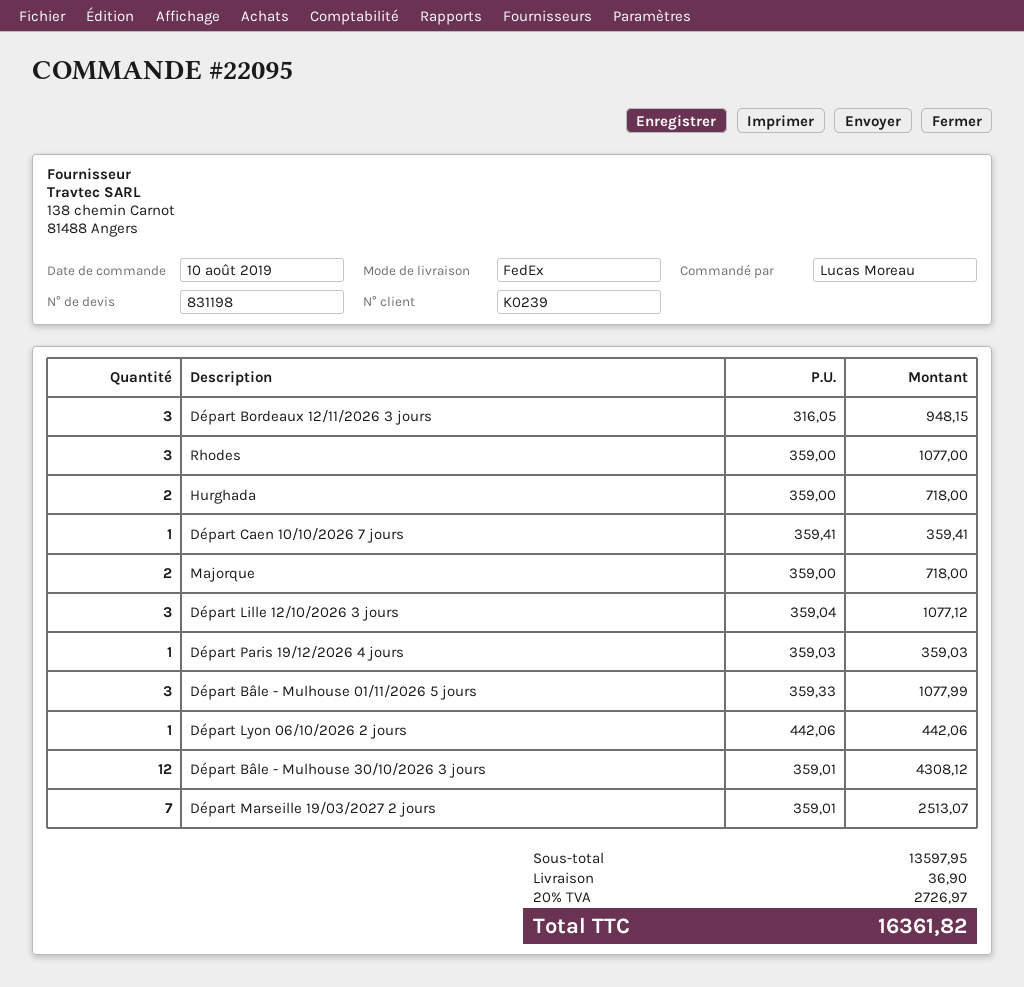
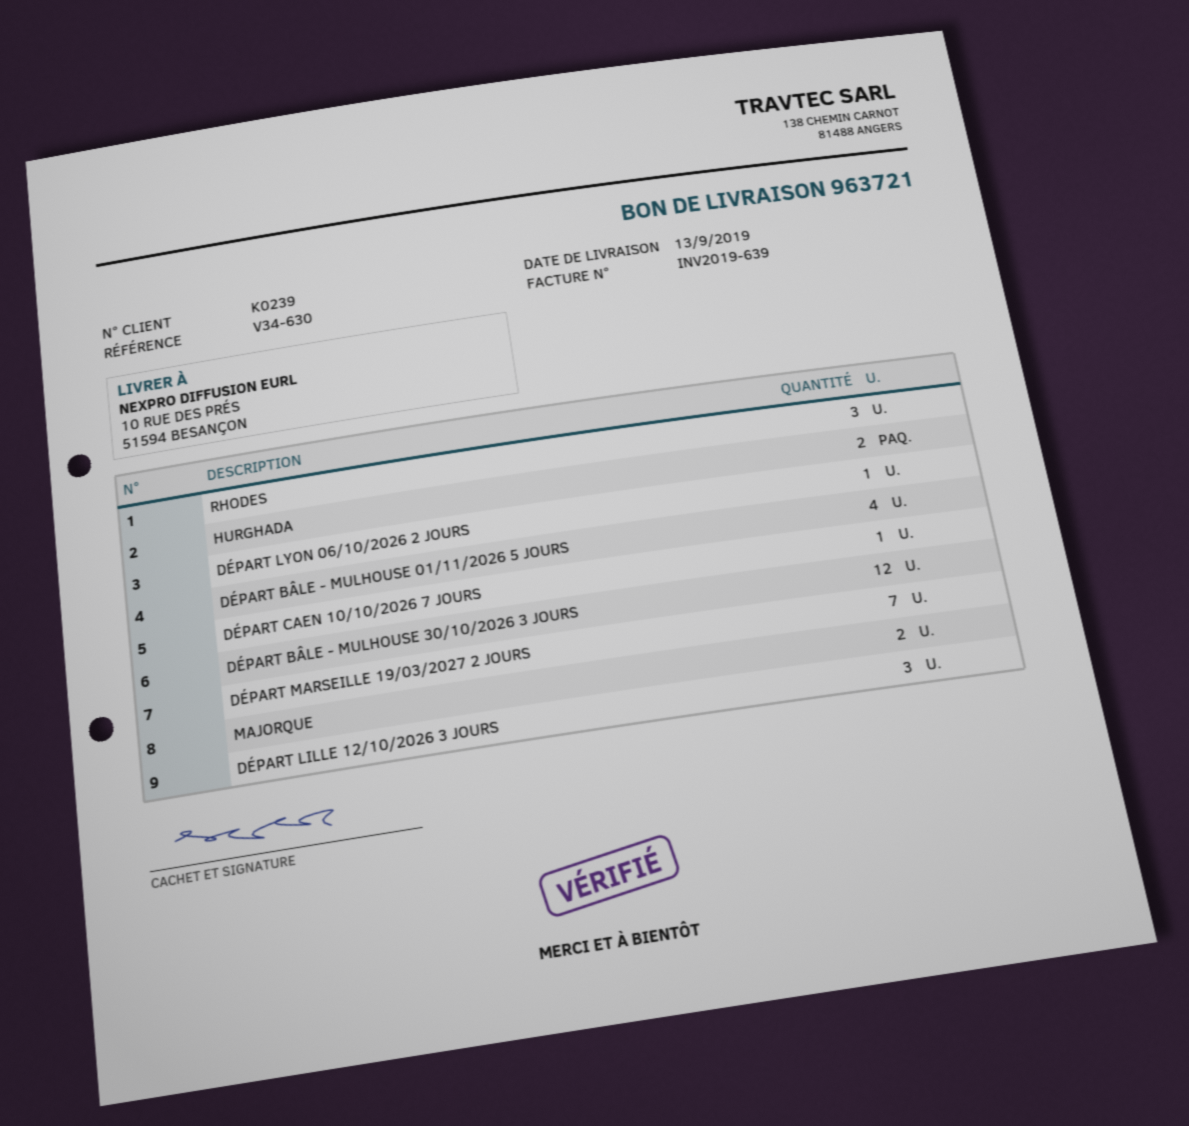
Départ Bordeaux 12/11/2026 3 jours: 3 -> none
Départ Paris 19/12/2026 4 jours: 1 -> none
Départ Bâle - Mulhouse 01/11/2026 5 jours: 3 -> 4

